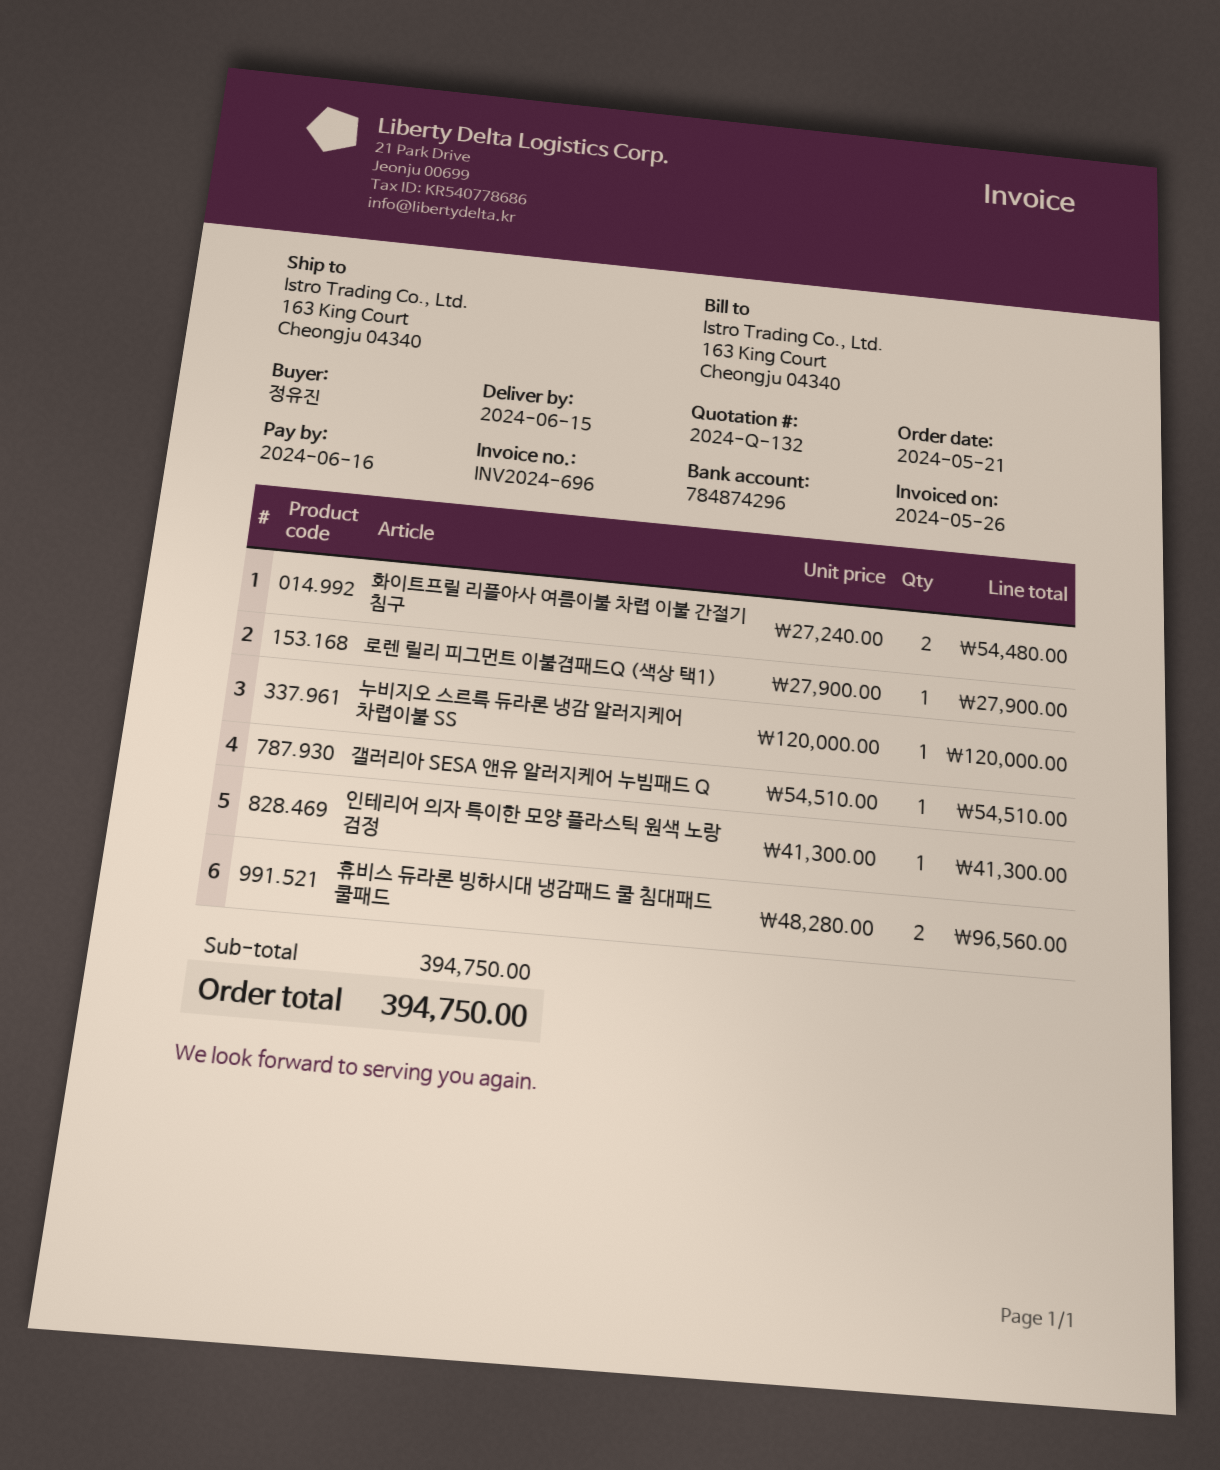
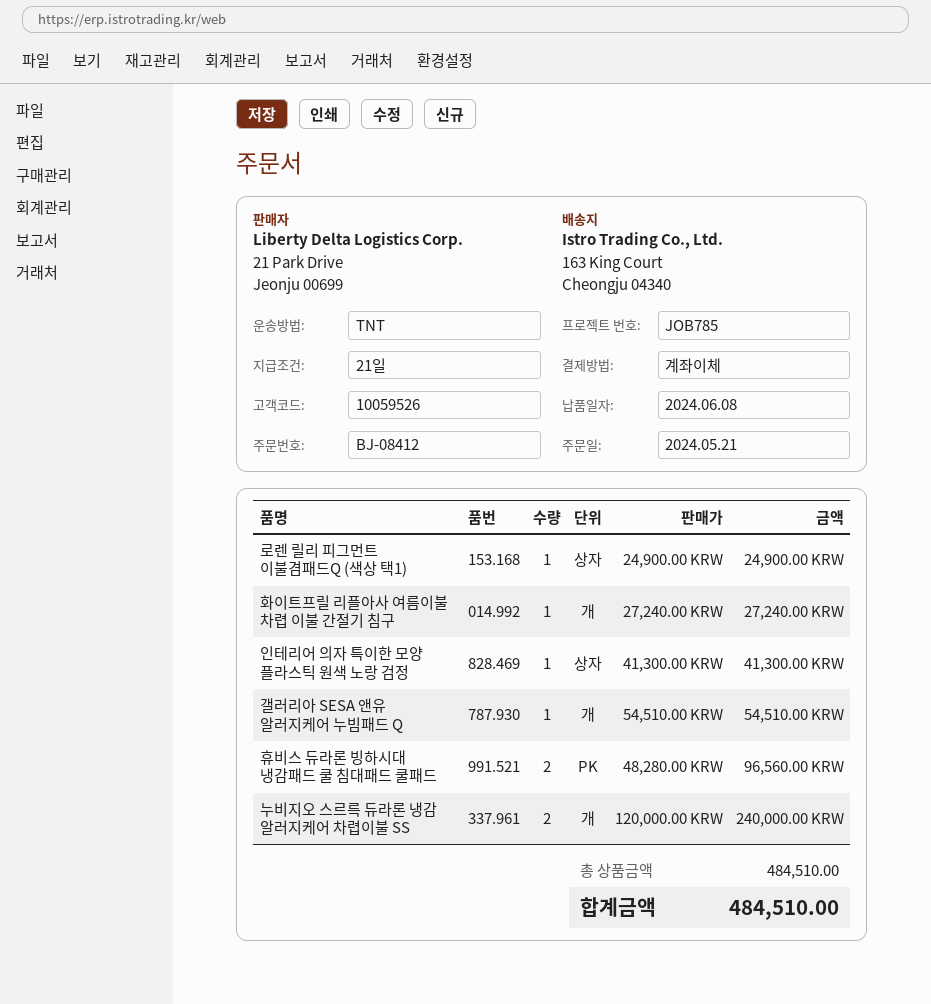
delivery date: 2024-06-15 -> 2024-06-08
화이트프릴 리플아사 여름이불 차렵 이불 간절기 침구: 2 x 27240.00 = 54480.00 -> 1 x 27240.00 = 27240.00
로렌 릴리 피그먼트 이불겸패드Q (색상 택1): 1 x 27900.00 = 27900.00 -> 1 x 24900.00 = 24900.00
누비지오 스르륵 듀라론 냉감 알러지케어 차렵이불 SS: 1 x 120000.00 = 120000.00 -> 2 x 120000.00 = 240000.00
subtotal: 394750.00 -> 484510.00
total: 394750.00 -> 484510.00

